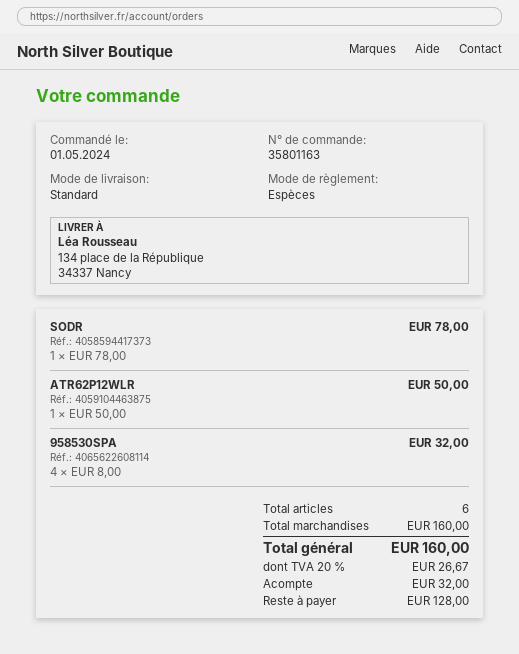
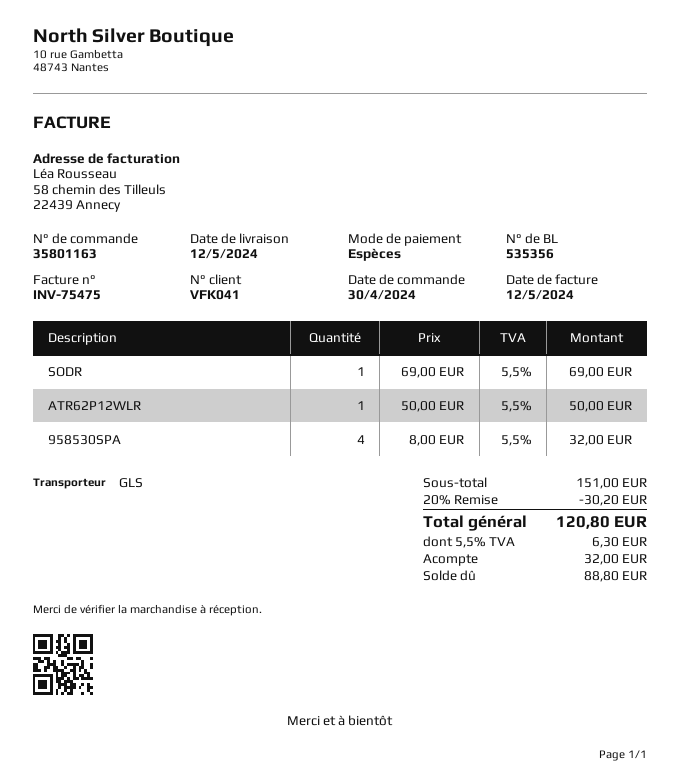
order date: 2024-05-01 -> 2024-04-30
shipping method: standard -> GLS
SODR: 1 x 78.00 = 78.00 -> 1 x 69.00 = 69.00
subtotal: 160.00 -> 151.00
discount: none -> 20% = 30.20
tax: 20% = 26.67 -> 5.5% = 6.30
total: 160.00 -> 120.80
balance: 128.00 -> 88.80

